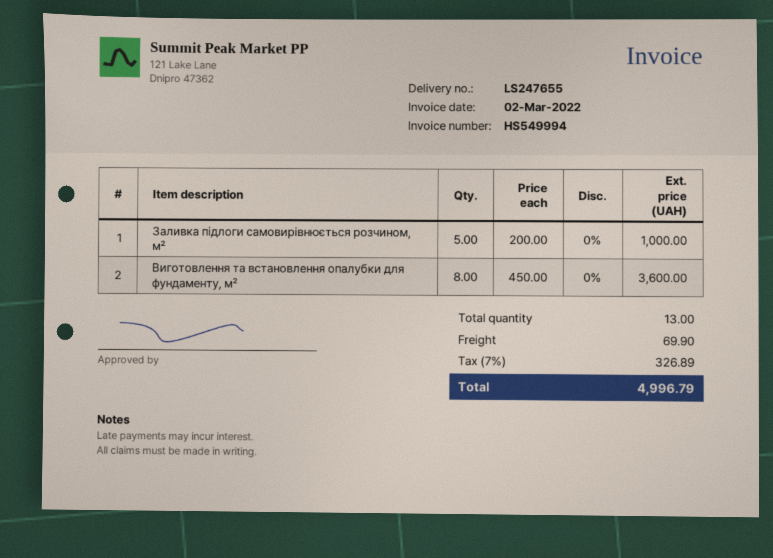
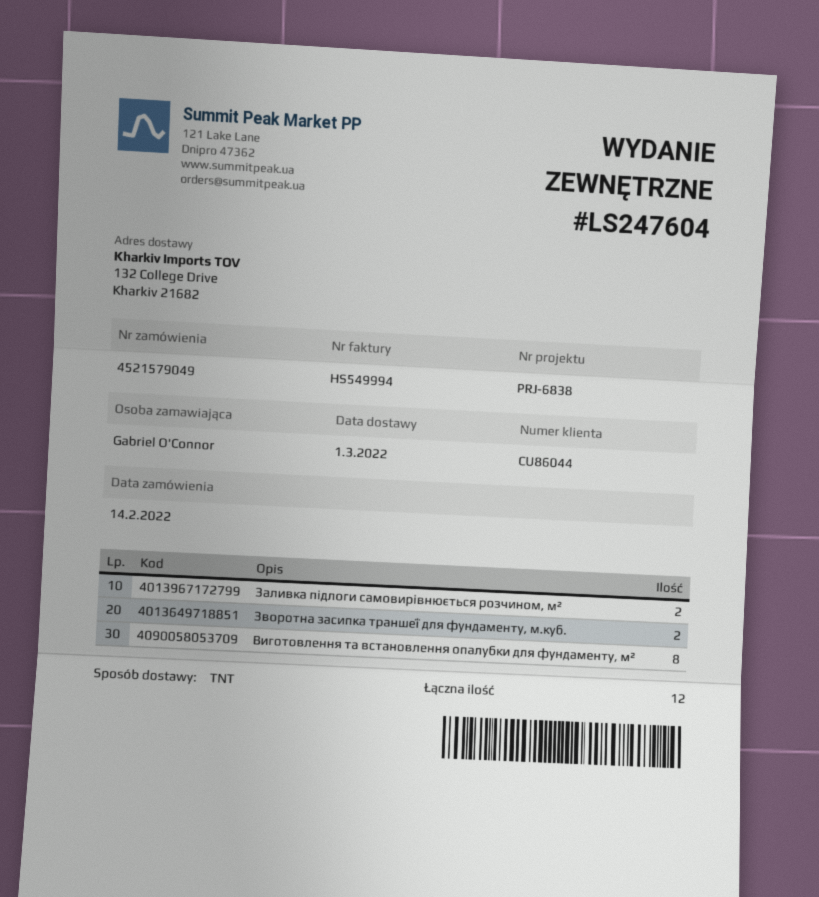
delivery note number: LS247655 -> LS247604
Заливка підлоги самовирівнюється розчином, м²: 5 -> 2
Зворотна засипка траншеї для фундаменту, м.куб.: none -> 2
total quantity: 13 -> 12

